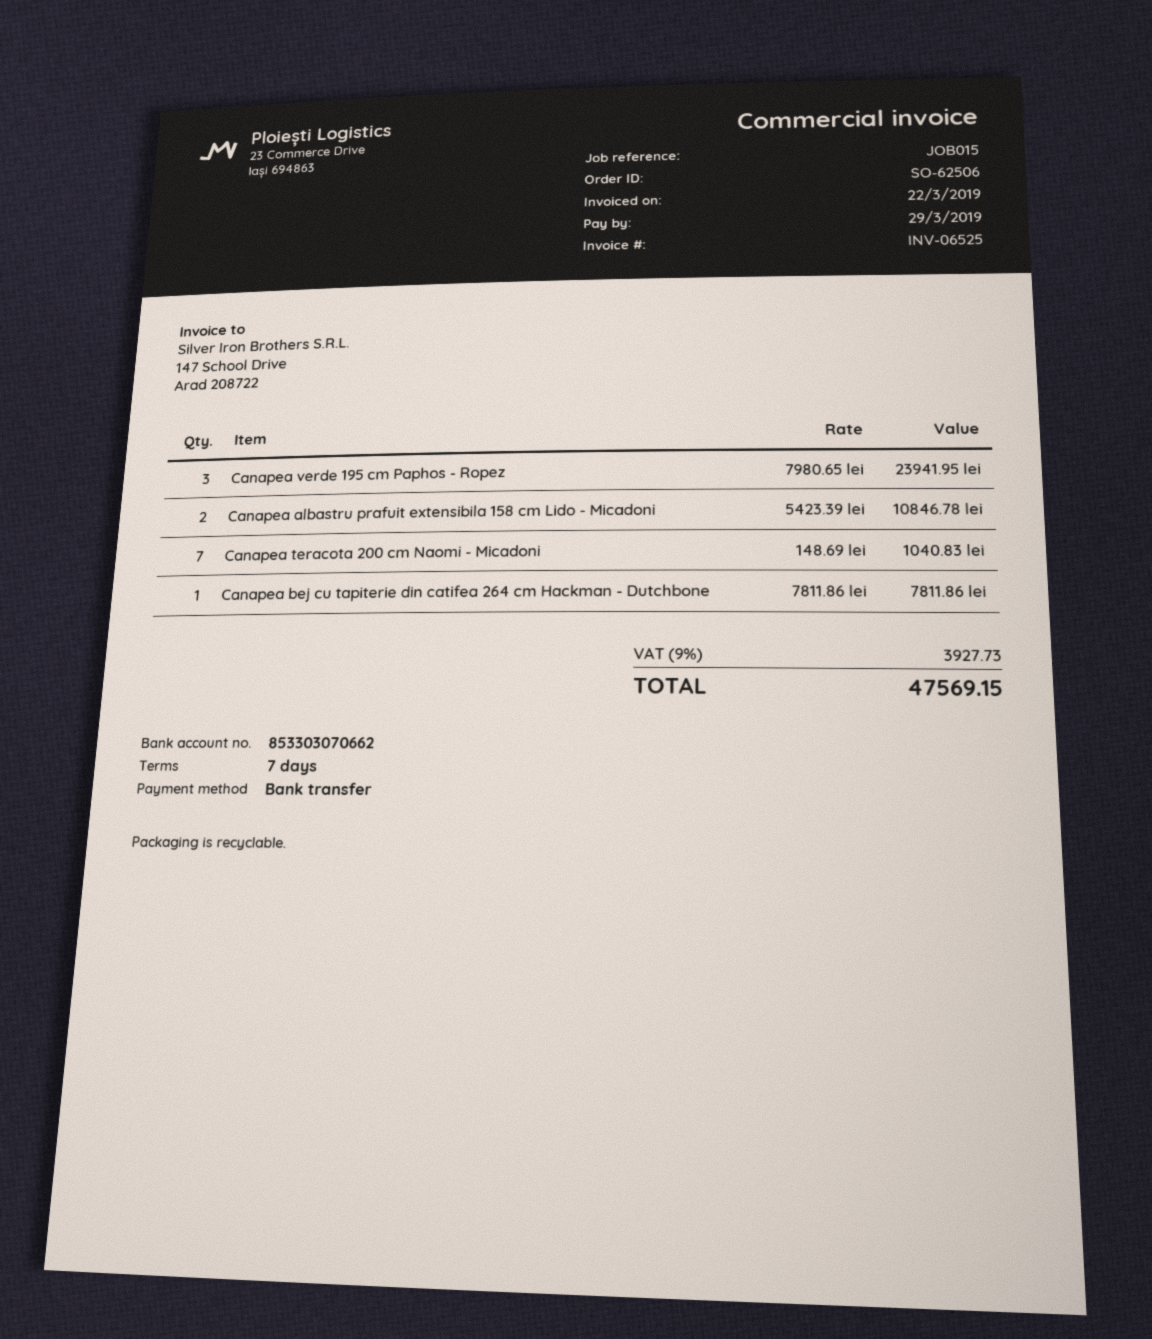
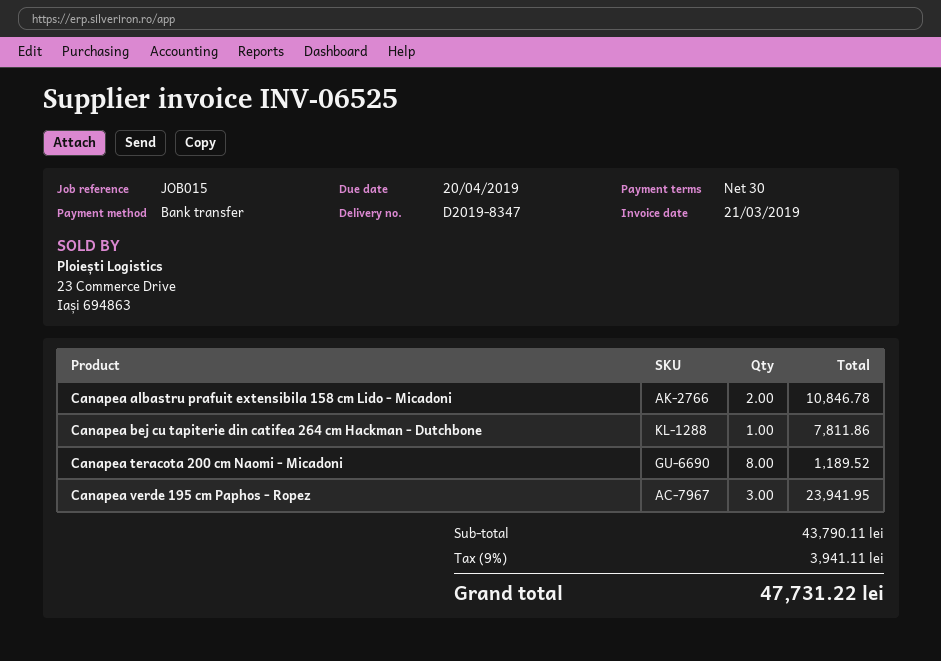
invoice date: 2019-03-22 -> 2019-03-21
payment terms: 7 days -> 30 days
due date: 2019-03-29 -> 2019-04-20
Canapea teracota 200 cm Naomi - Micadoni: 7 for 1040.83 -> 8 for 1189.52
tax: 9% = 3927.73 -> 9% = 3941.11
total: 47569.15 -> 47731.22

